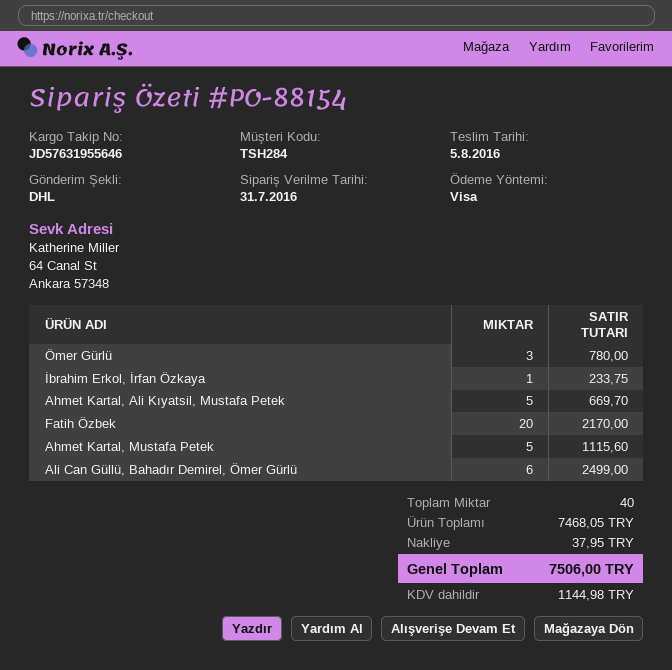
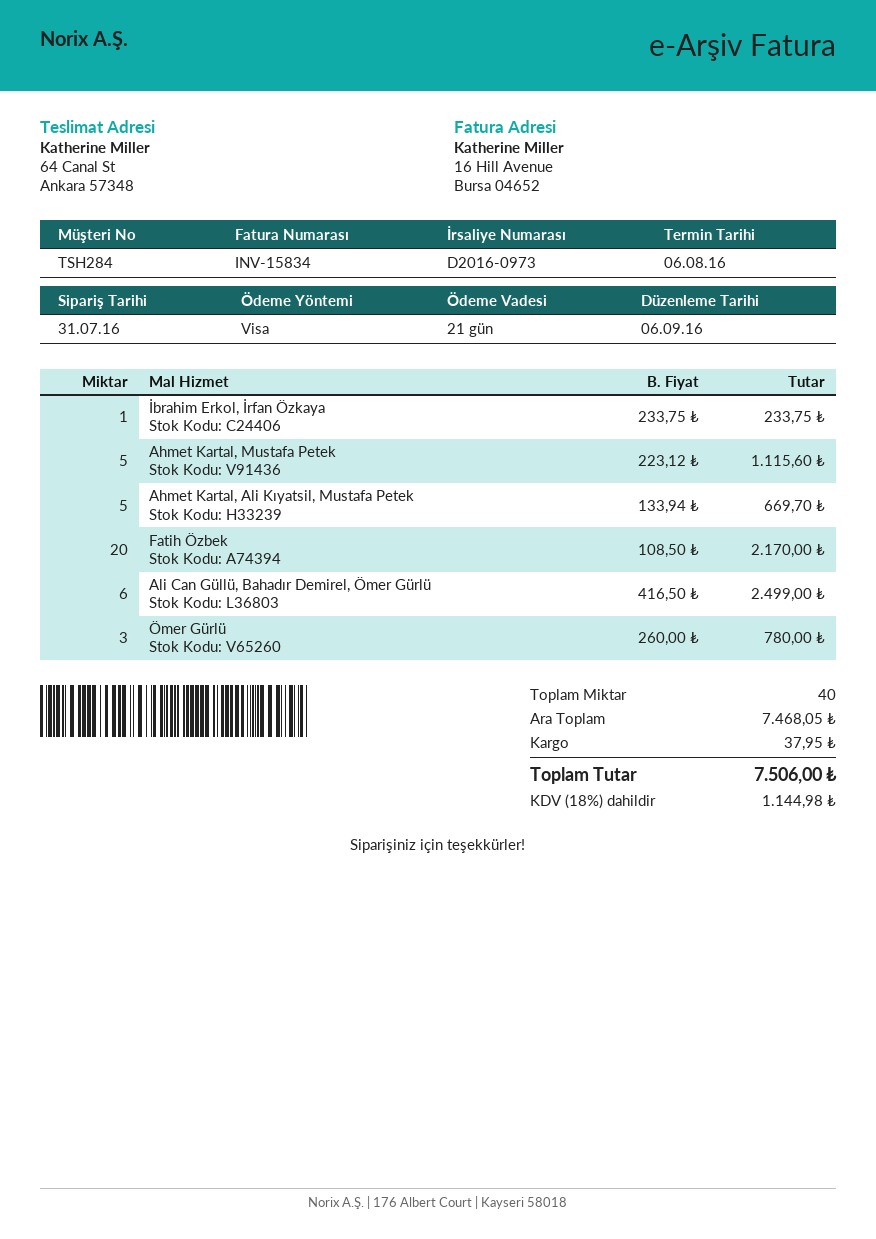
delivery date: 2016-08-05 -> 2016-08-06

